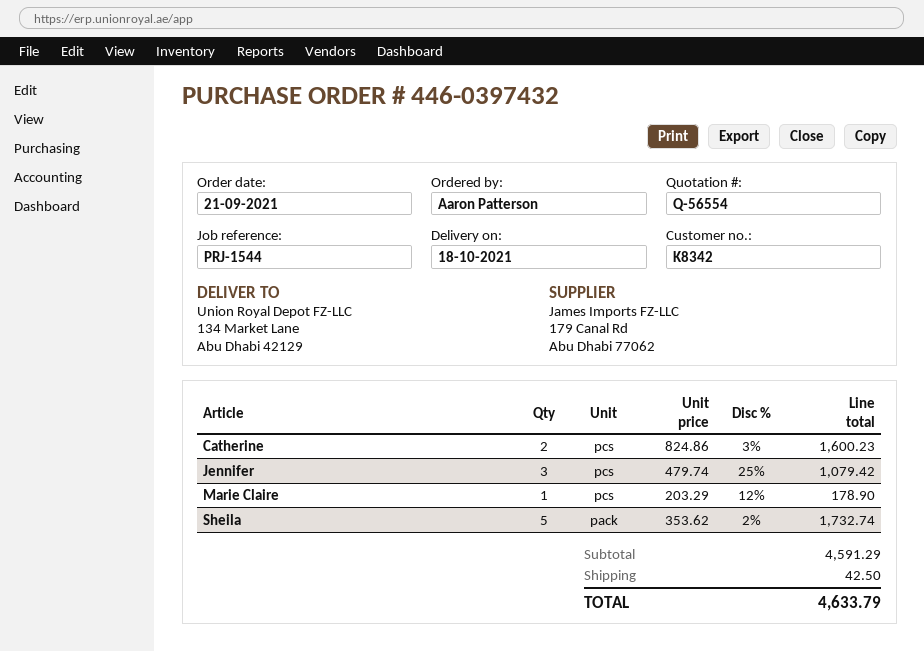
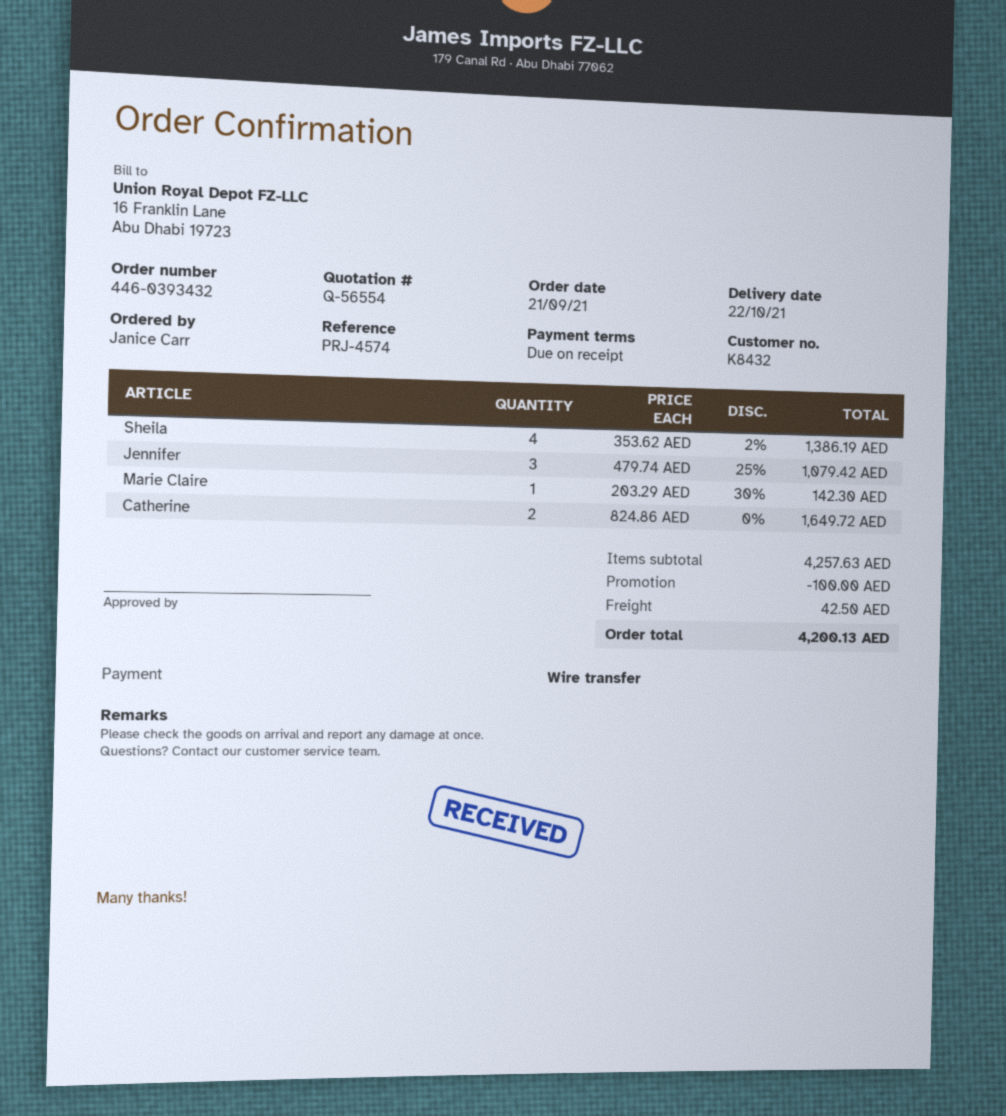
order number: 446-0397432 -> 446-0393432
delivery date: 2021-10-18 -> 2021-10-22
customer number: K8342 -> K8432
reference: PRJ-1544 -> PRJ-4574
ordered by: Aaron Patterson -> Janice Carr
Catherine: 2 x 824.86 - 3% = 1600.23 -> 2 x 824.86 = 1649.72
Marie Claire: 1 x 203.29 - 12% = 178.90 -> 1 x 203.29 - 30% = 142.30
Sheila: 5 x 353.62 - 2% = 1732.74 -> 4 x 353.62 - 2% = 1386.19
subtotal: 4591.29 -> 4257.63
discount: none -> 100.00
total: 4633.79 -> 4200.13

